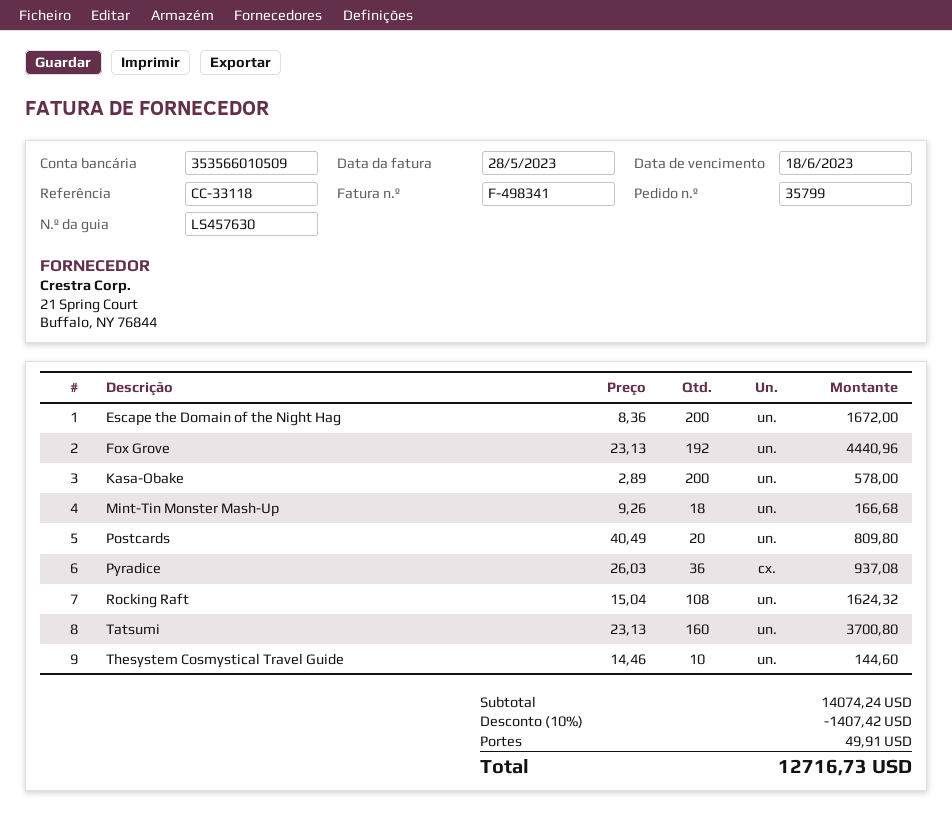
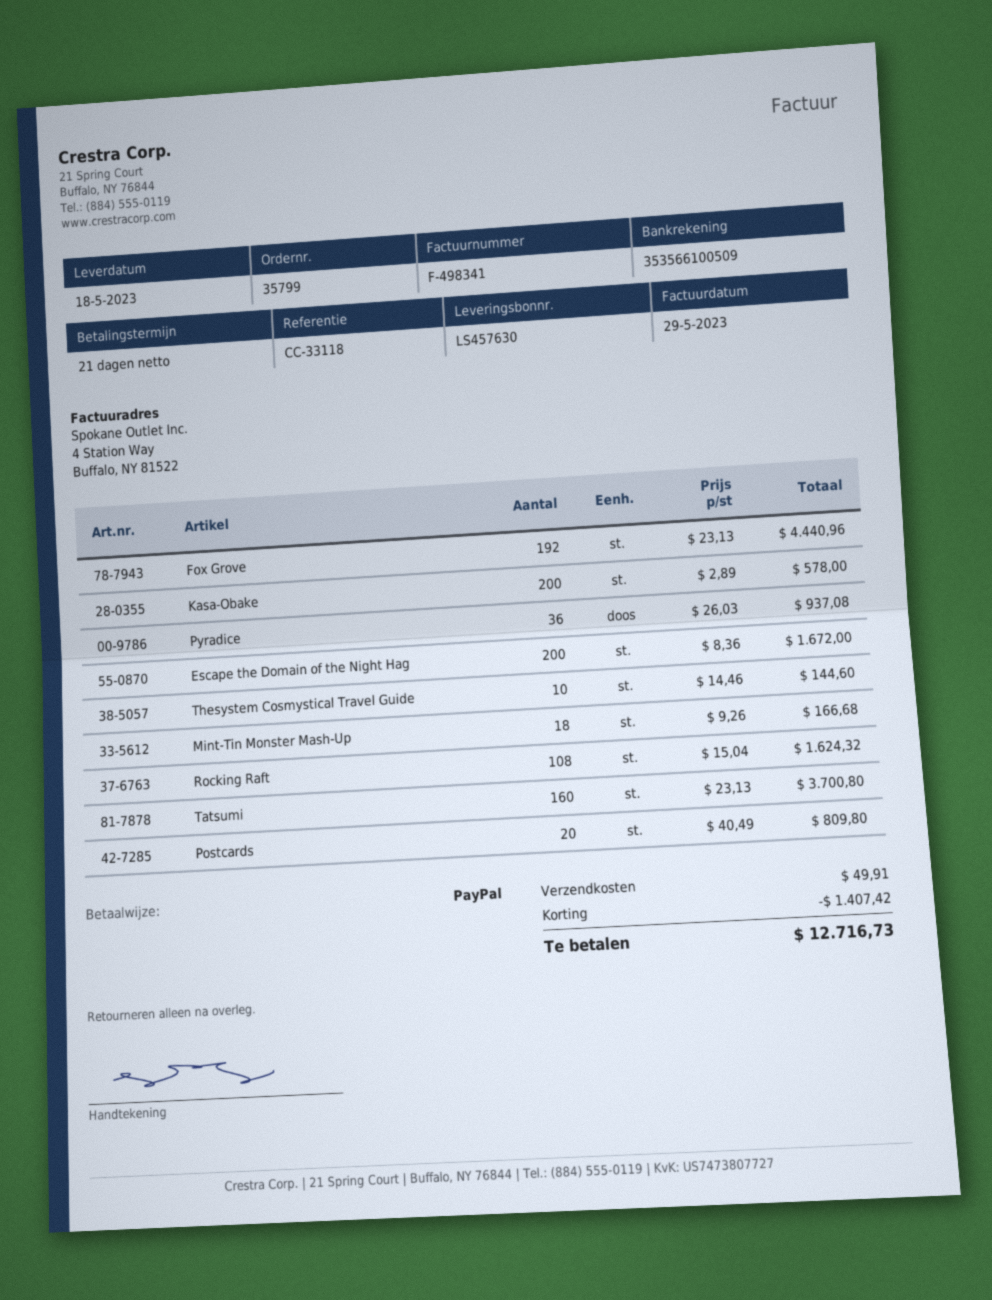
invoice date: 2023-05-28 -> 2023-05-29
bank account: 353566010509 -> 353566100509

